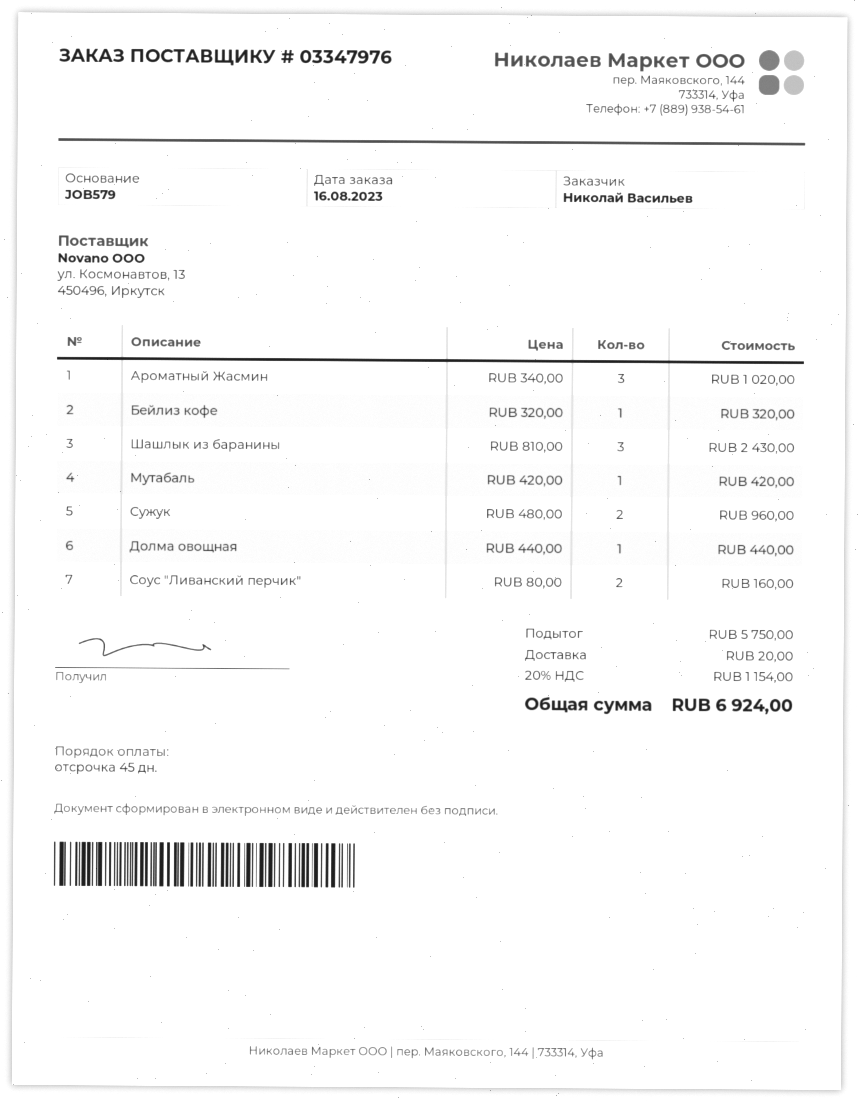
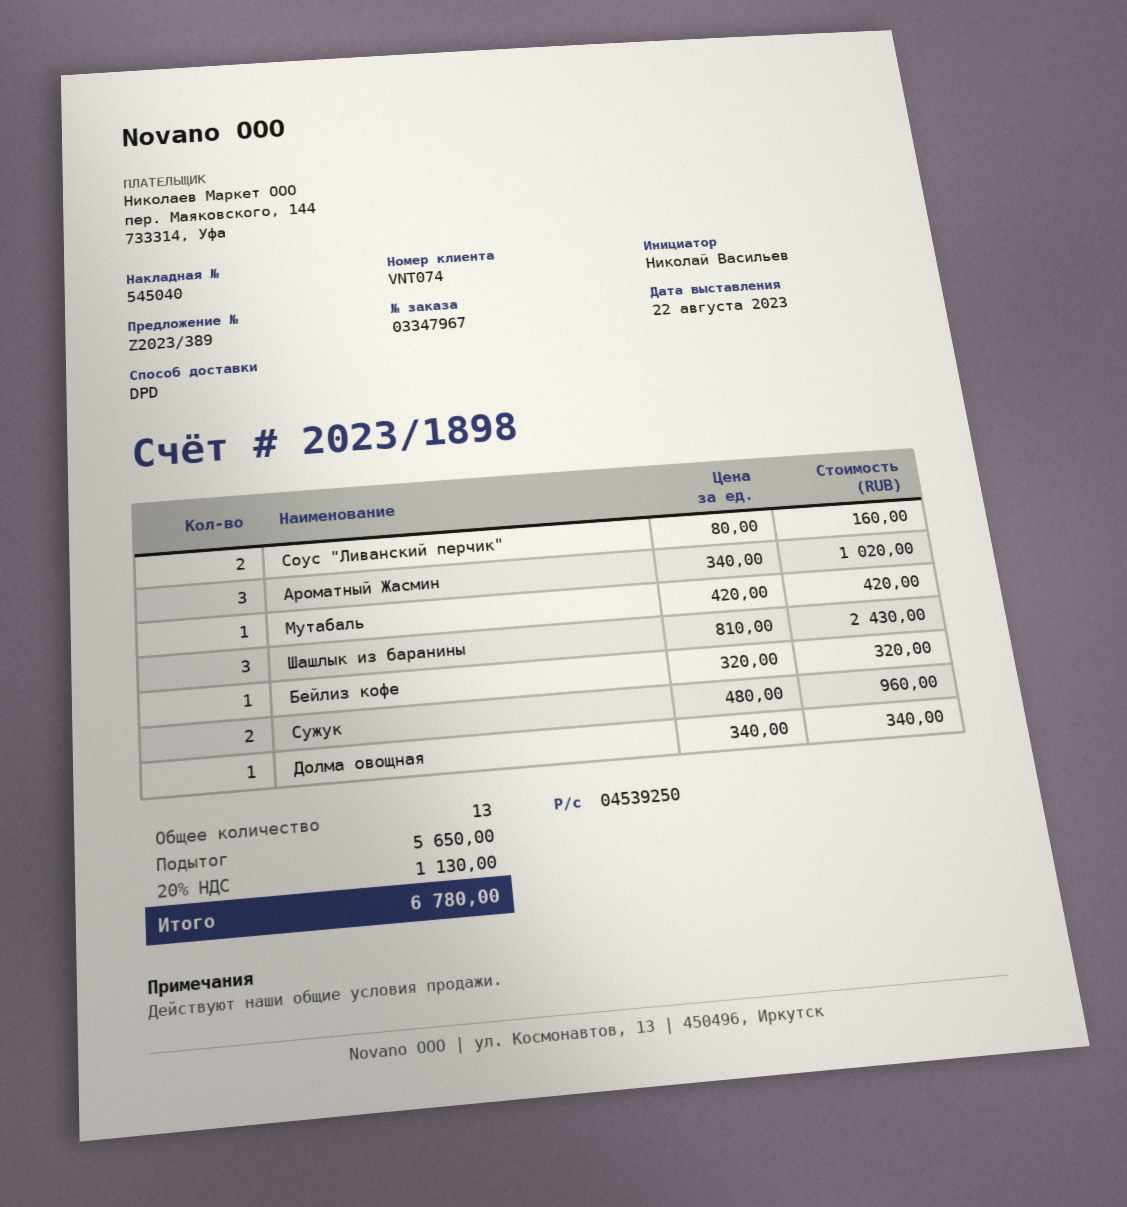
order number: 03347976 -> 03347967
Долма овощная: 1 x 440.00 = 440.00 -> 1 x 340.00 = 340.00
subtotal: 5750.00 -> 5650.00
shipping: 20.00 -> none
tax: 20% = 1154.00 -> 20% = 1130.00
total: 6924.00 -> 6780.00

